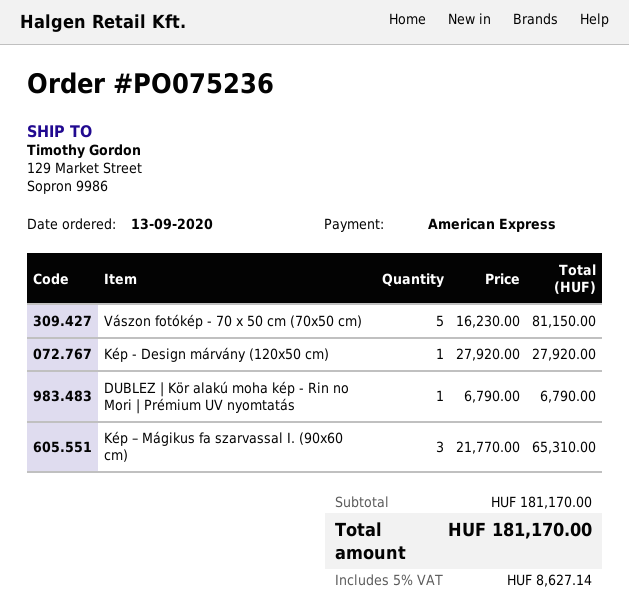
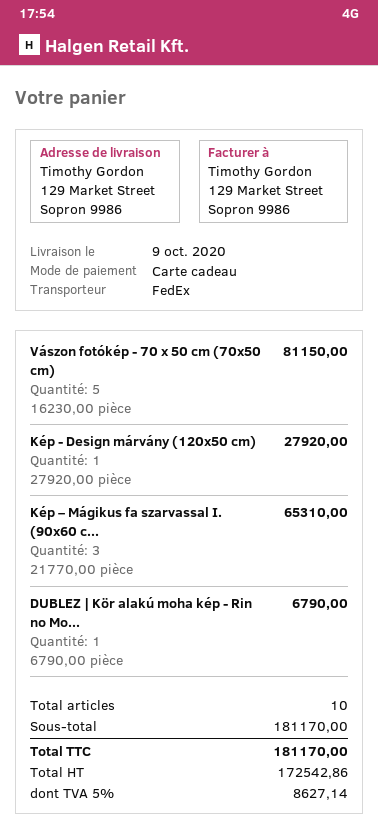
payment method: American Express -> gift card

